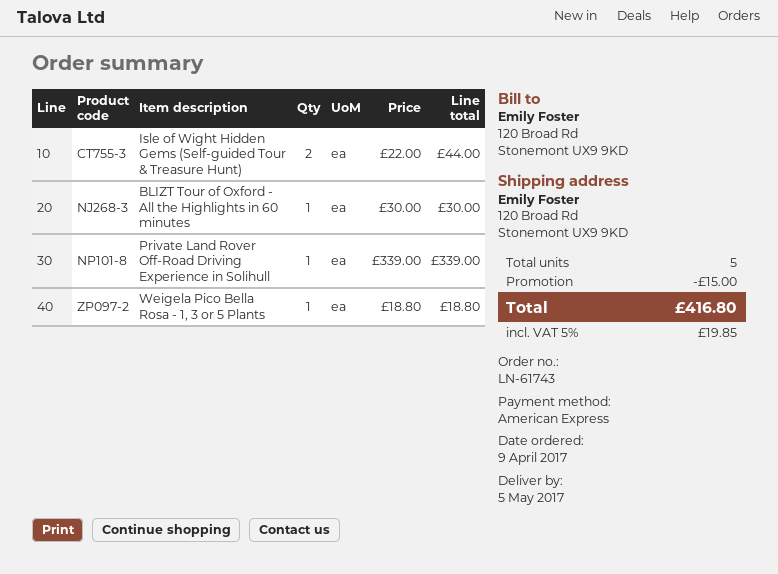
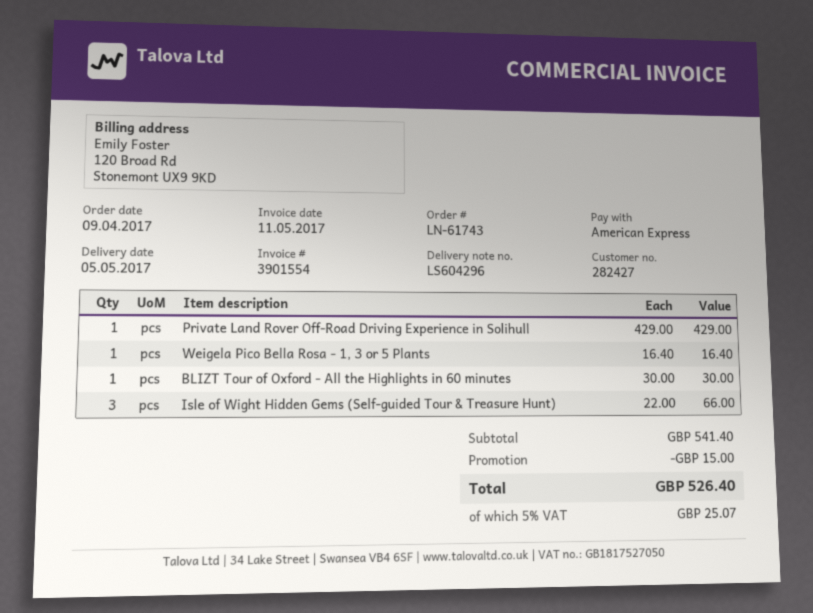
Isle of Wight Hidden Gems (Self-guided Tour & Treasure Hunt): 2 x 22.00 = 44.00 -> 3 x 22.00 = 66.00
Private Land Rover Off-Road Driving Experience in Solihull: 1 x 339.00 = 339.00 -> 1 x 429.00 = 429.00
Weigela Pico Bella Rosa - 1, 3 or 5 Plants: 1 x 18.80 = 18.80 -> 1 x 16.40 = 16.40
tax: 5% = 19.85 -> 5% = 25.07
total: 416.80 -> 526.40

